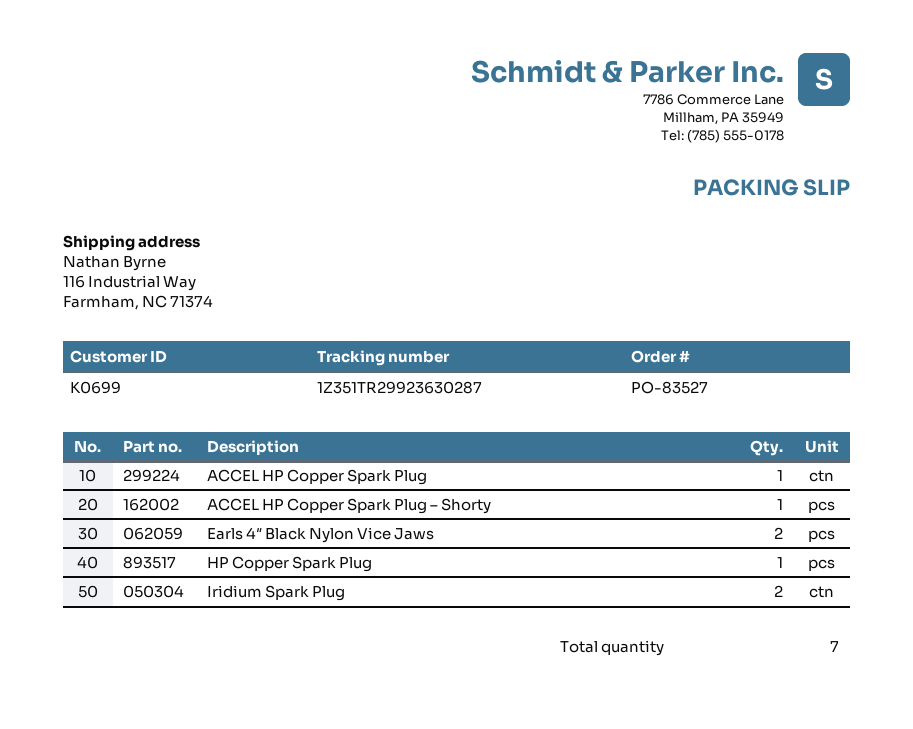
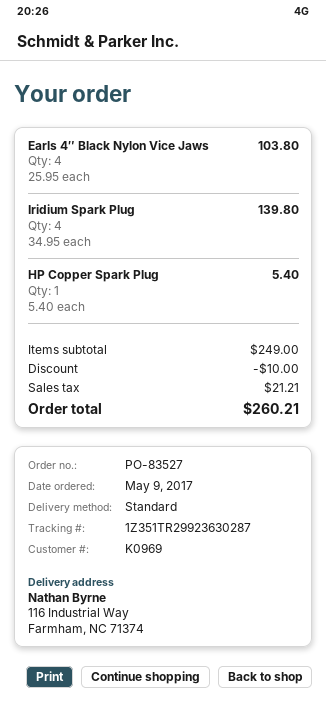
customer number: K0699 -> K0969
ACCEL HP Copper Spark Plug: 1 -> none
ACCEL HP Copper Spark Plug – Shorty: 1 -> none
Earls 4″ Black Nylon Vice Jaws: 2 -> 4
Iridium Spark Plug: 2 -> 4

